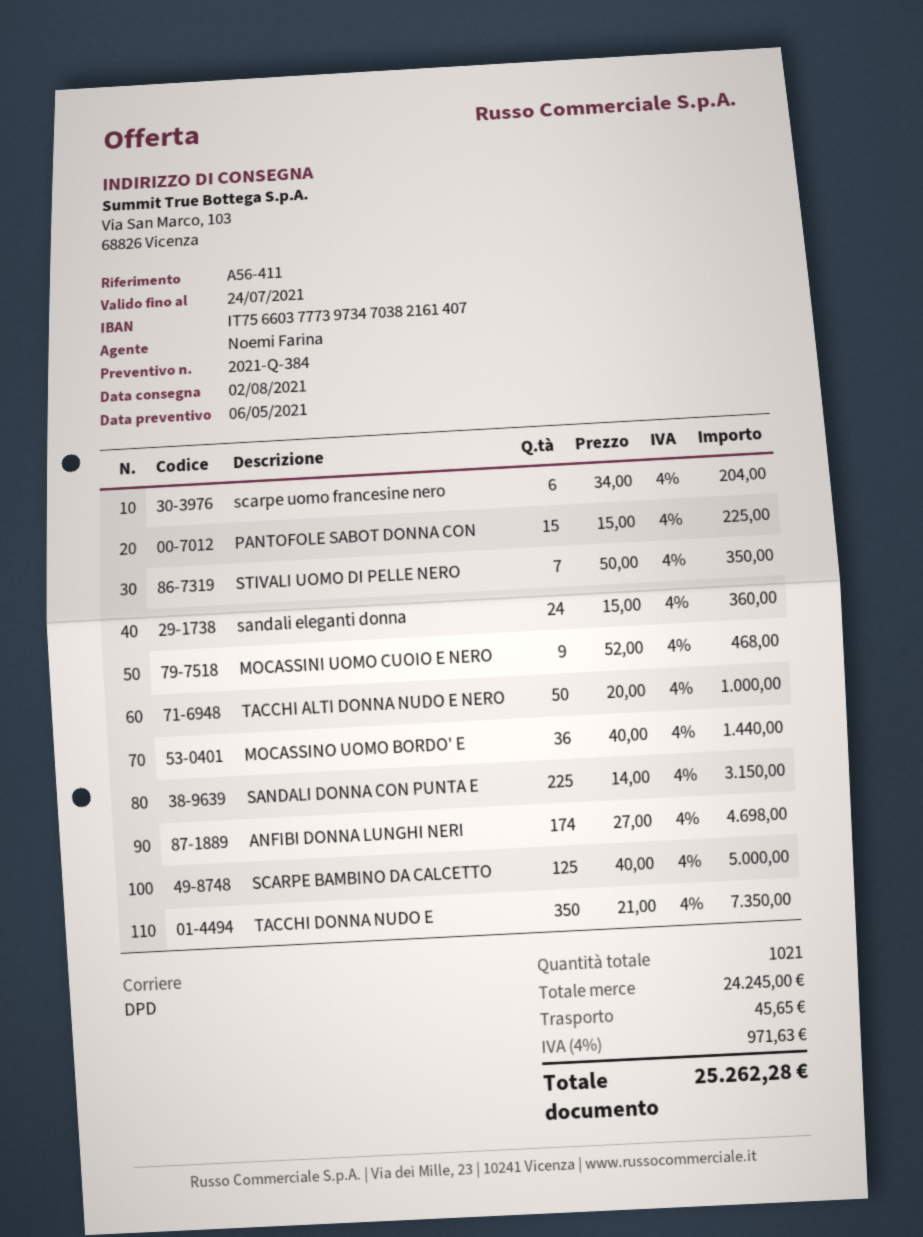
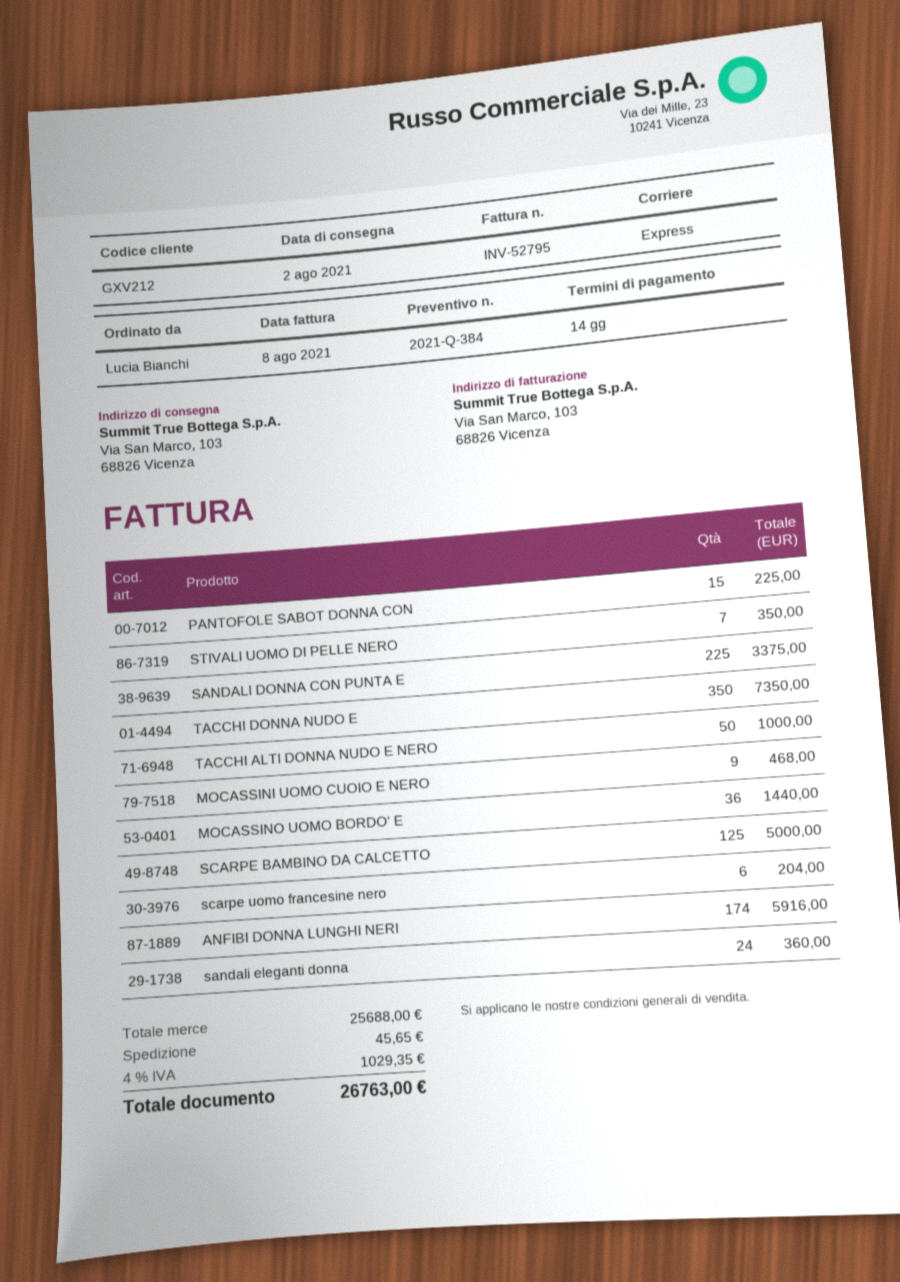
shipping method: DPD -> express
SANDALI DONNA CON PUNTA E: 225 for 3150.00 -> 225 for 3375.00
ANFIBI DONNA LUNGHI NERI: 174 for 4698.00 -> 174 for 5916.00
subtotal: 24245.00 -> 25688.00
tax: 4% = 971.63 -> 4% = 1029.35
total: 25262.28 -> 26763.00

